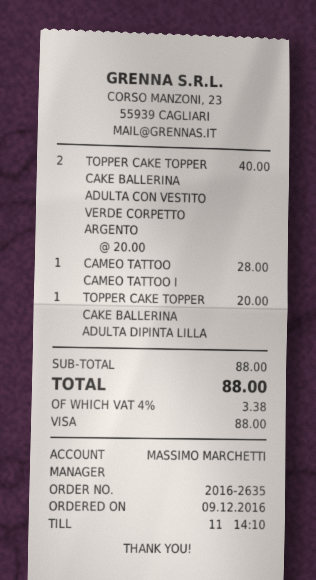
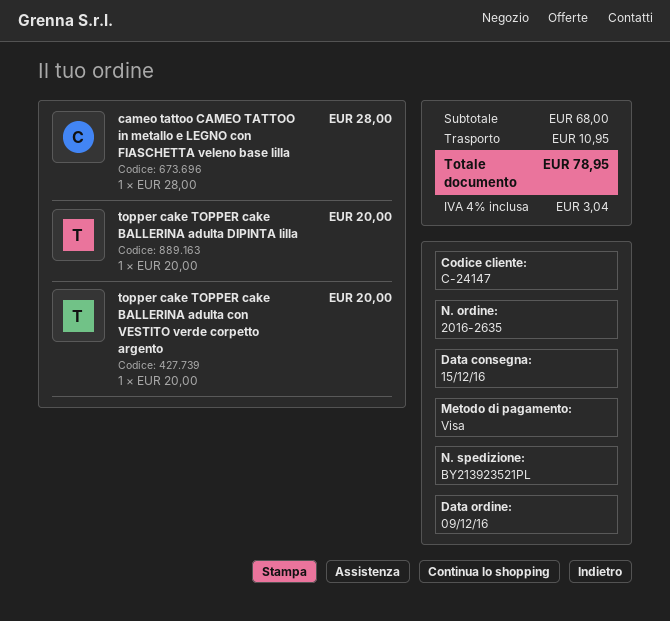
TOPPER CAKE TOPPER CAKE BALLERINA ADULTA CON VESTITO VERDE CORPETTO ARGENTO: 2 x 20.00 = 40.00 -> 1 x 20.00 = 20.00
subtotal: 88.00 -> 68.00
shipping: none -> 10.95
tax: 4% = 3.38 -> 4% = 3.04
total: 88.00 -> 78.95

